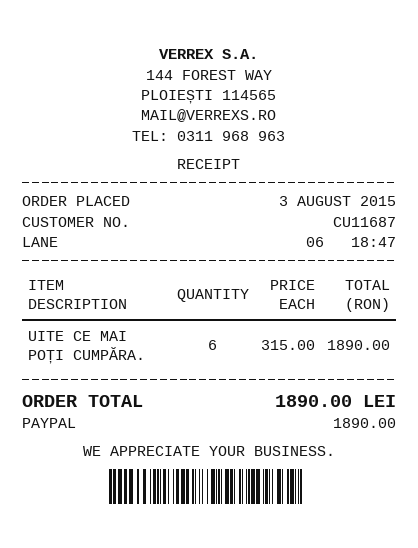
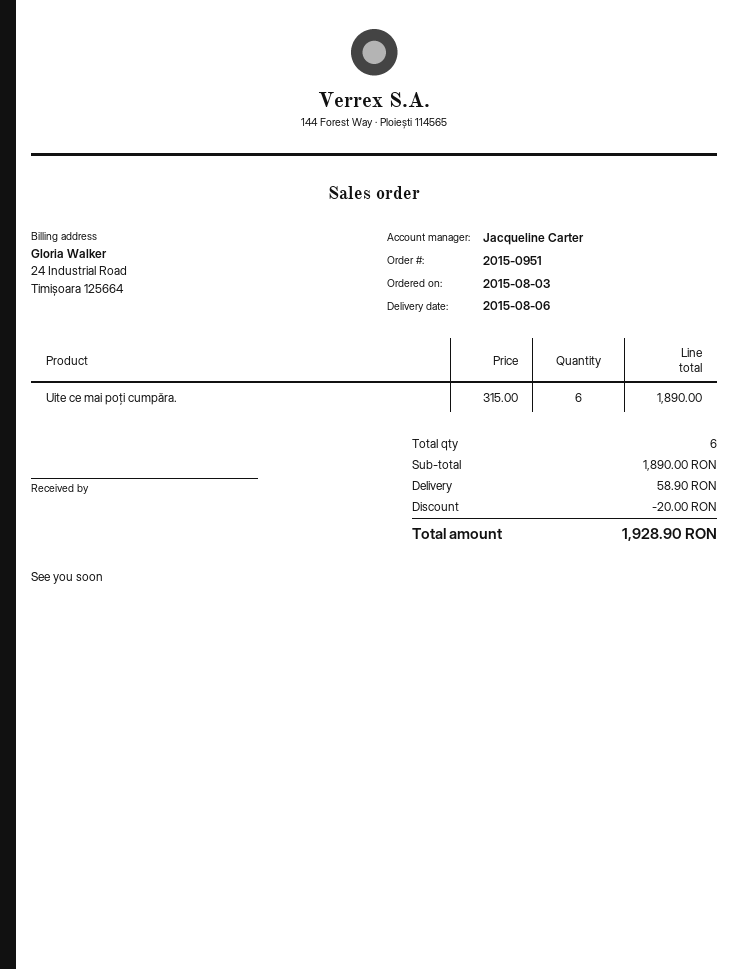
discount: none -> 20.00
shipping: none -> 58.90
total: 1890.00 -> 1928.90

